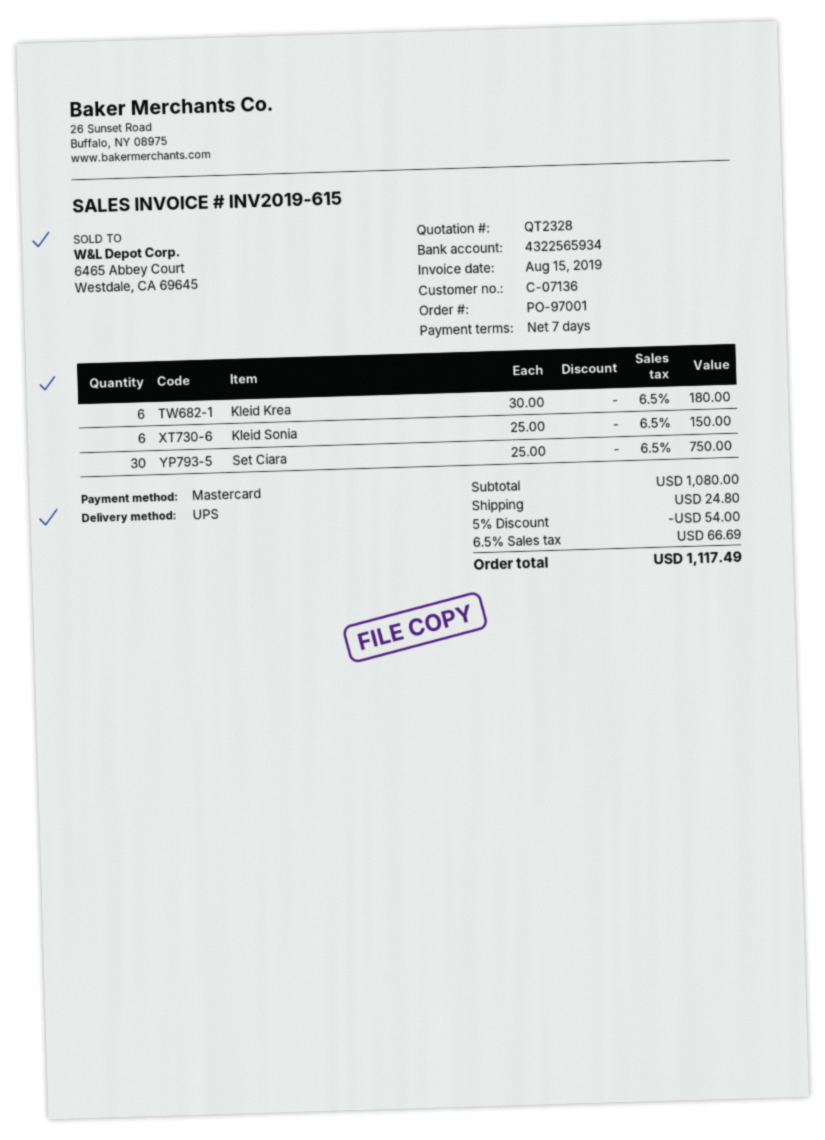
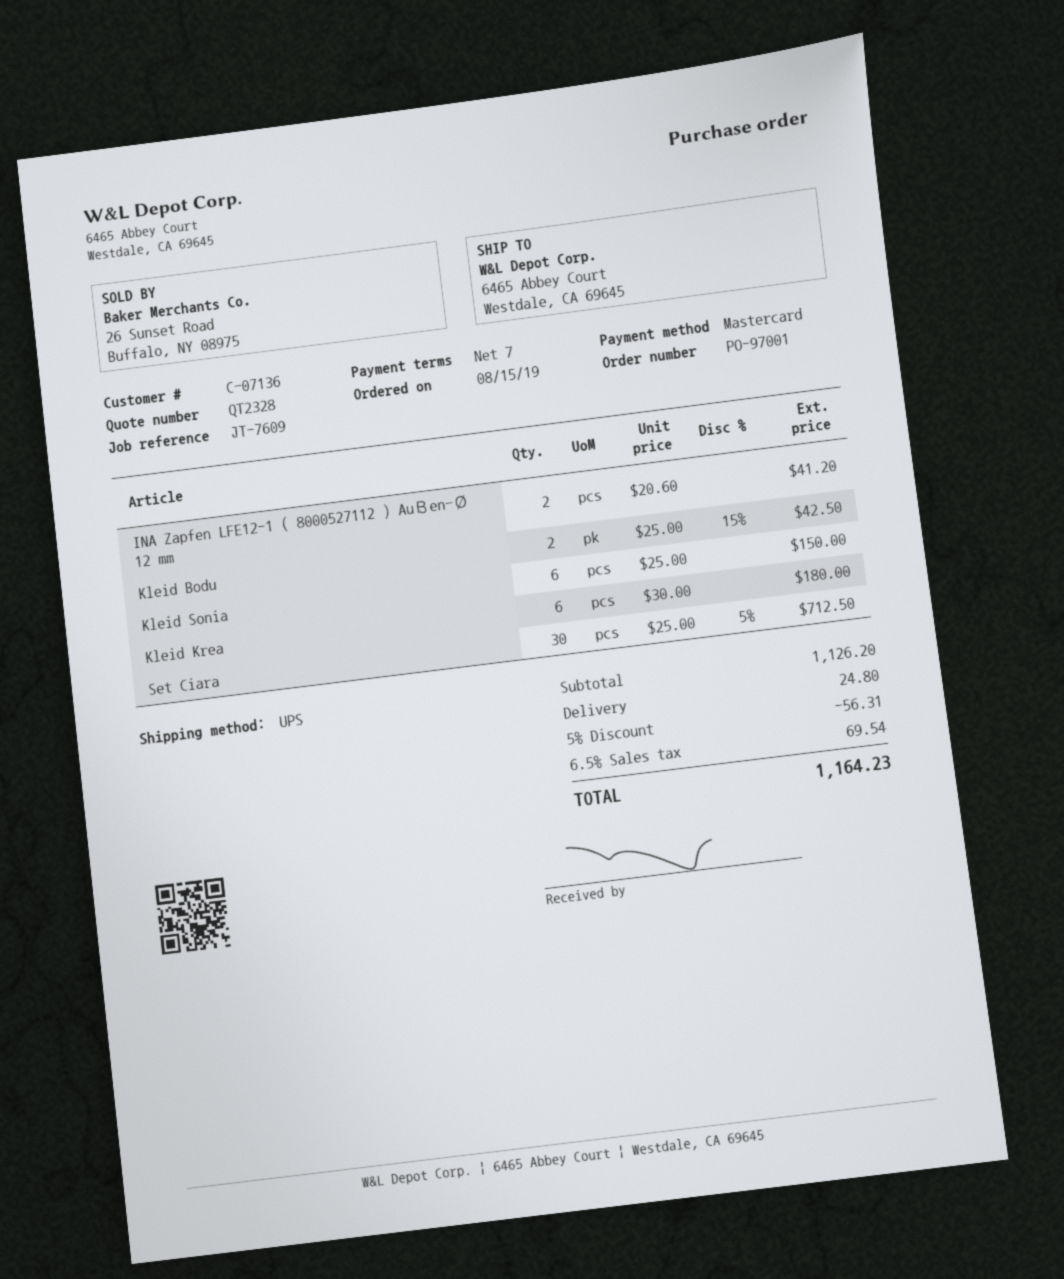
Set Ciara: 30 x 25.00 = 750.00 -> 30 x 25.00 - 5% = 712.50
INA Zapfen LFE12-1 ( 8000527112 ) Außen-Ø 12 mm: none -> 2 x 20.60 = 41.20
Kleid Bodu: none -> 2 x 25.00 - 15% = 42.50
subtotal: 1080.00 -> 1126.20
discount: 5% = 54.00 -> 5% = 56.31
tax: 6.5% = 66.69 -> 6.5% = 69.54
total: 1117.49 -> 1164.23

